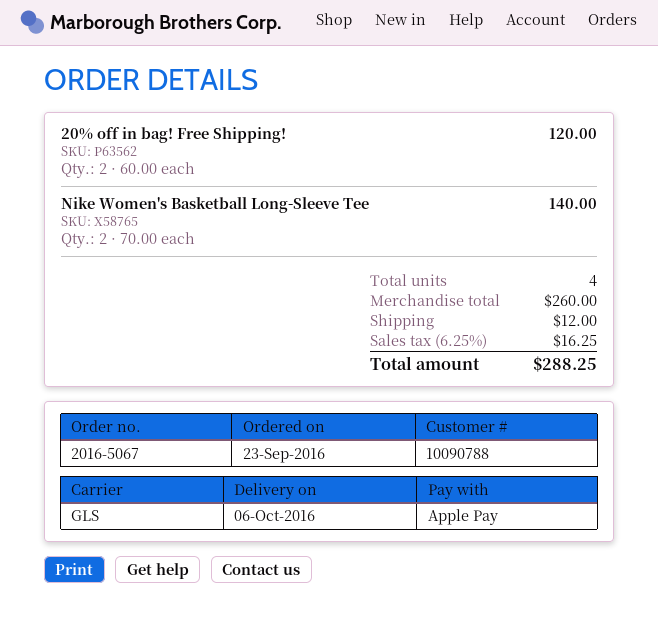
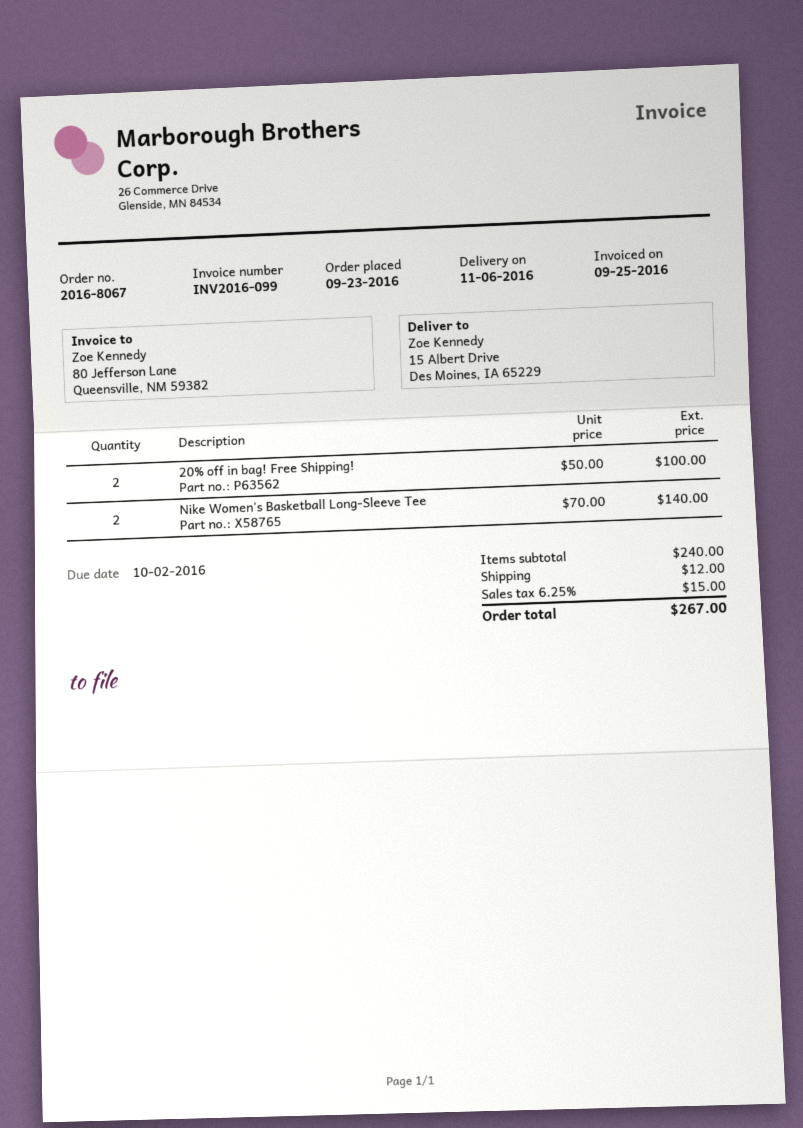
order number: 2016-5067 -> 2016-8067
delivery date: 2016-10-06 -> 2016-11-06
20% off in bag! Free Shipping!: 2 x 60.00 = 120.00 -> 2 x 50.00 = 100.00
subtotal: 260.00 -> 240.00
tax: 6.25% = 16.25 -> 6.25% = 15.00
total: 288.25 -> 267.00

